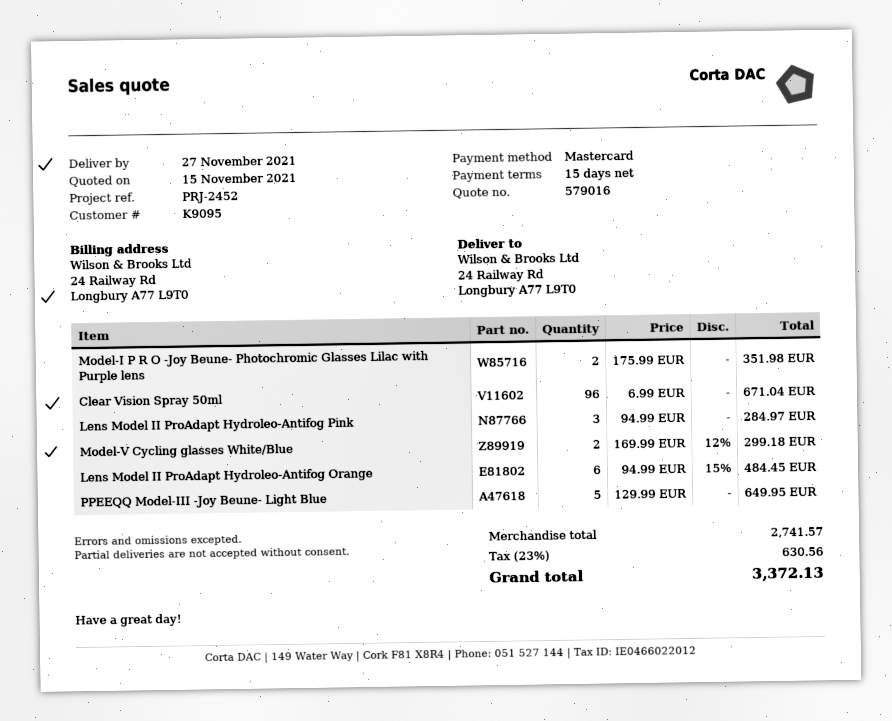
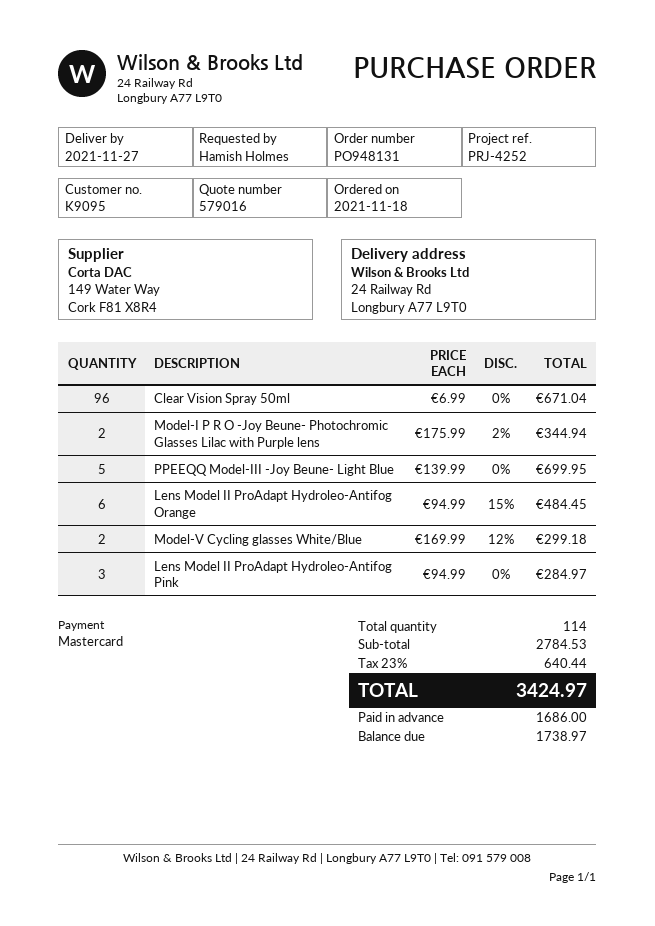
reference: PRJ-2452 -> PRJ-4252
Model-I P R O -Joy Beune- Photochromic Glasses Lilac with Purple lens: 2 x 175.99 = 351.98 -> 2 x 175.99 - 2% = 344.94
PPEEQQ Model-III -Joy Beune- Light Blue: 5 x 129.99 = 649.95 -> 5 x 139.99 = 699.95
subtotal: 2741.57 -> 2784.53
tax: 23% = 630.56 -> 23% = 640.44
total: 3372.13 -> 3424.97

